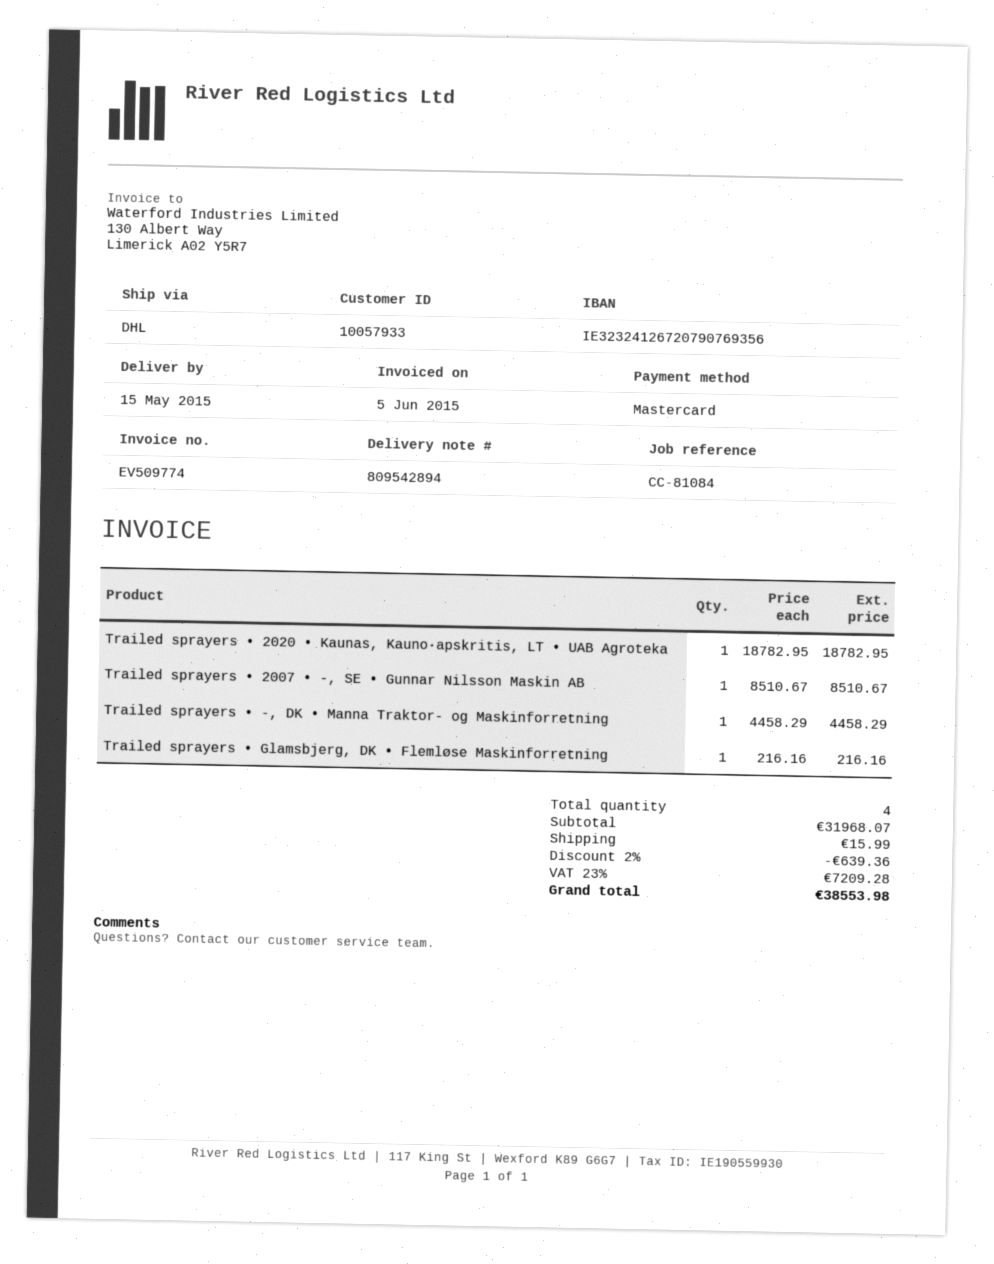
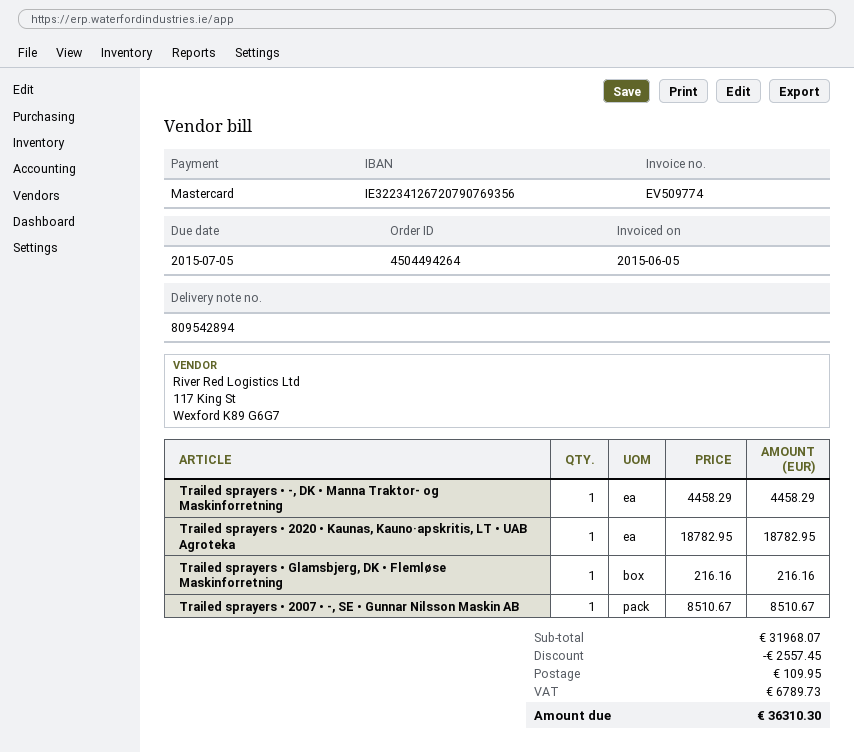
bank account: IE32324126720790769356 -> IE32234126720790769356
discount: 639.36 -> 2557.45
shipping: 15.99 -> 109.95
tax: 7209.28 -> 6789.73
total: 38553.98 -> 36310.30

